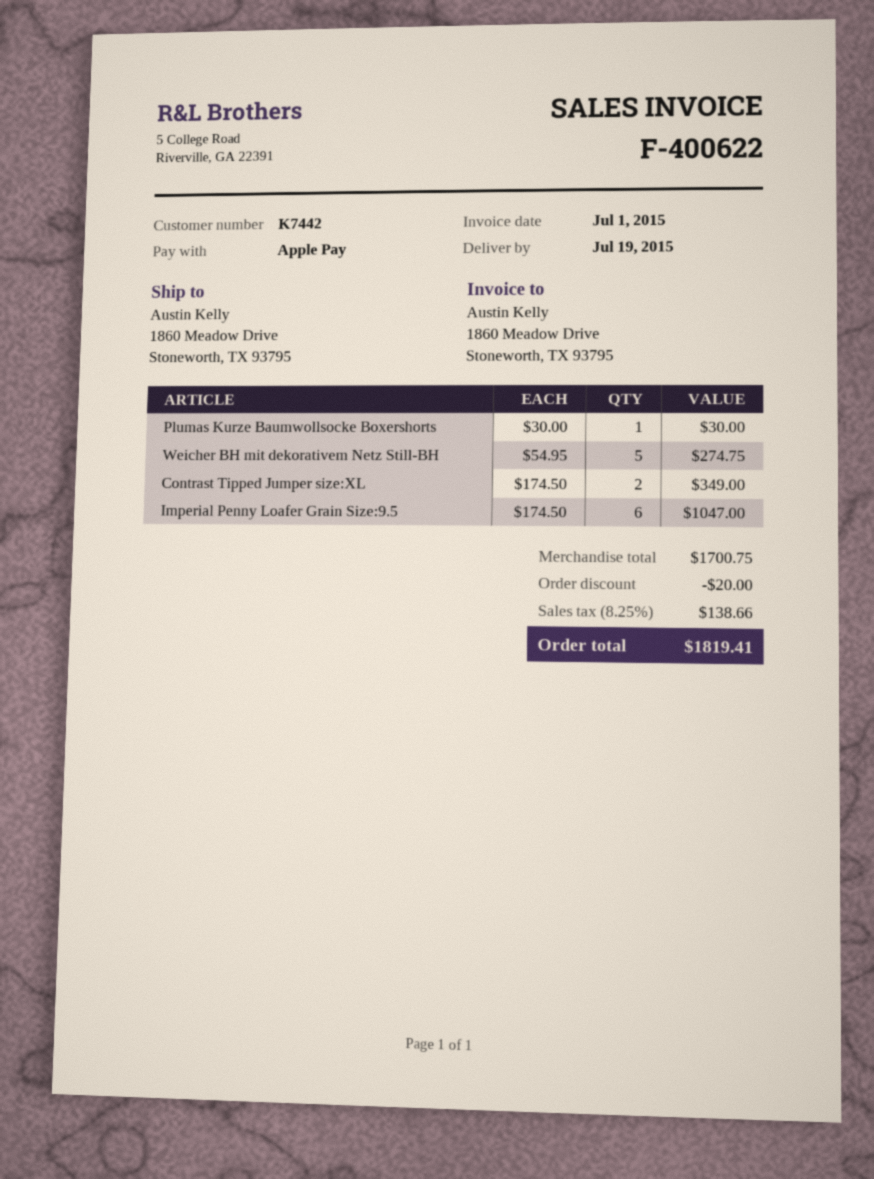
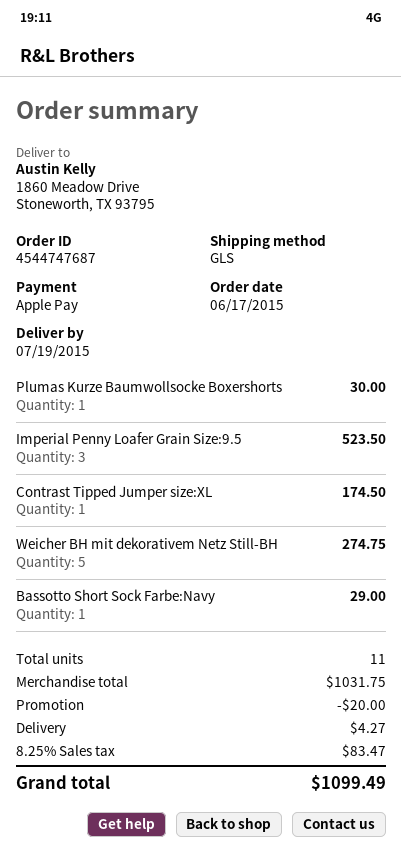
Contrast Tipped Jumper size:XL: 2 for 349.00 -> 1 for 174.50
Imperial Penny Loafer Grain Size:9.5: 6 for 1047.00 -> 3 for 523.50
Bassotto Short Sock Farbe:Navy: none -> 1 for 29.00
subtotal: 1700.75 -> 1031.75
shipping: none -> 4.27
tax: 8.25% = 138.66 -> 8.25% = 83.47
total: 1819.41 -> 1099.49

